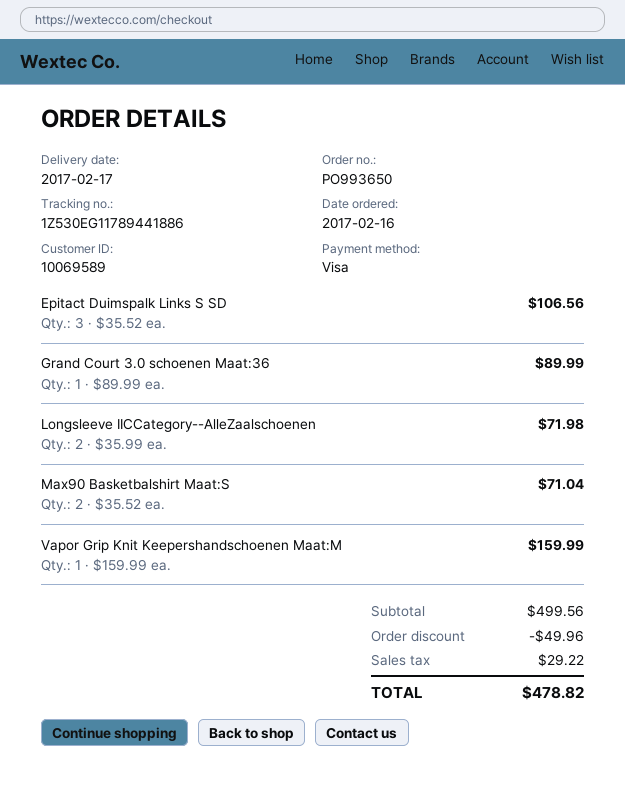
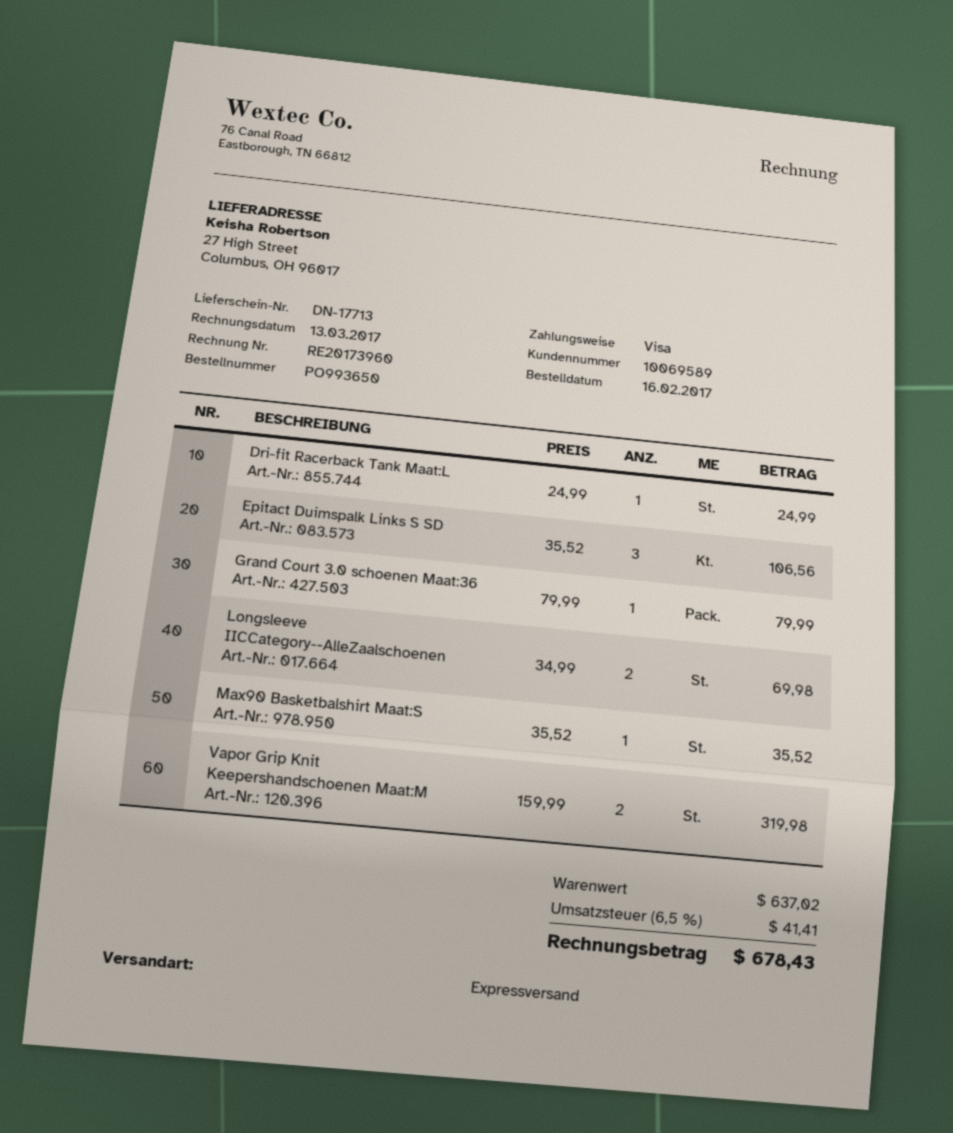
Grand Court 3.0 schoenen Maat:36: 1 x 89.99 = 89.99 -> 1 x 79.99 = 79.99
Longsleeve IICCategory--AlleZaalschoenen: 2 x 35.99 = 71.98 -> 2 x 34.99 = 69.98
Max90 Basketbalshirt Maat:S: 2 x 35.52 = 71.04 -> 1 x 35.52 = 35.52
Vapor Grip Knit Keepershandschoenen Maat:M: 1 x 159.99 = 159.99 -> 2 x 159.99 = 319.98
Dri-fit Racerback Tank Maat:L: none -> 1 x 24.99 = 24.99
subtotal: 499.56 -> 637.02
discount: 49.96 -> none
tax: 29.22 -> 41.41
total: 478.82 -> 678.43

